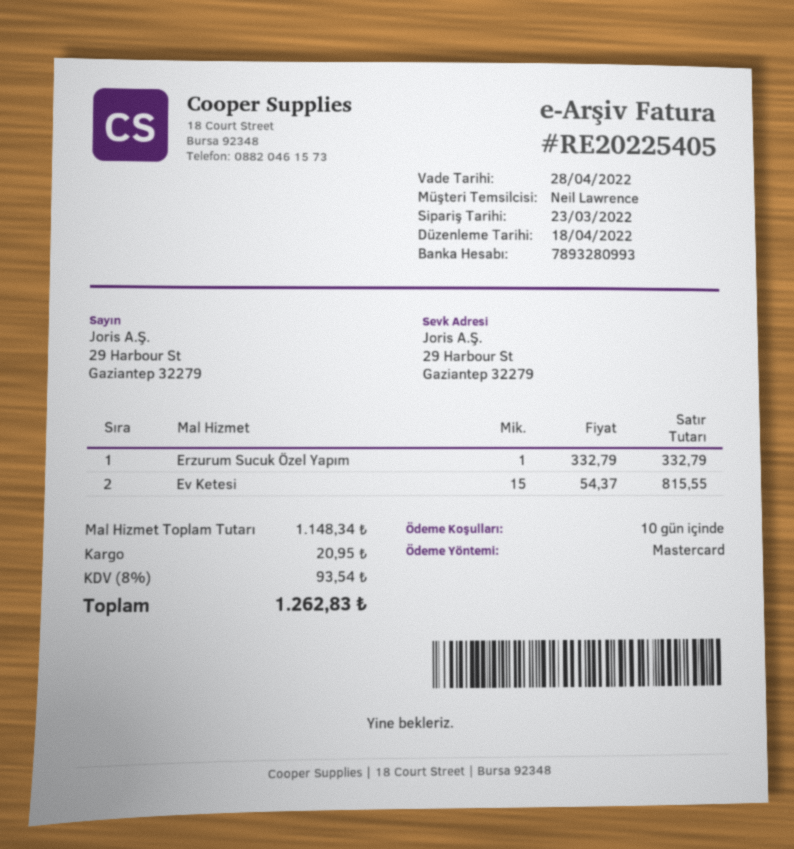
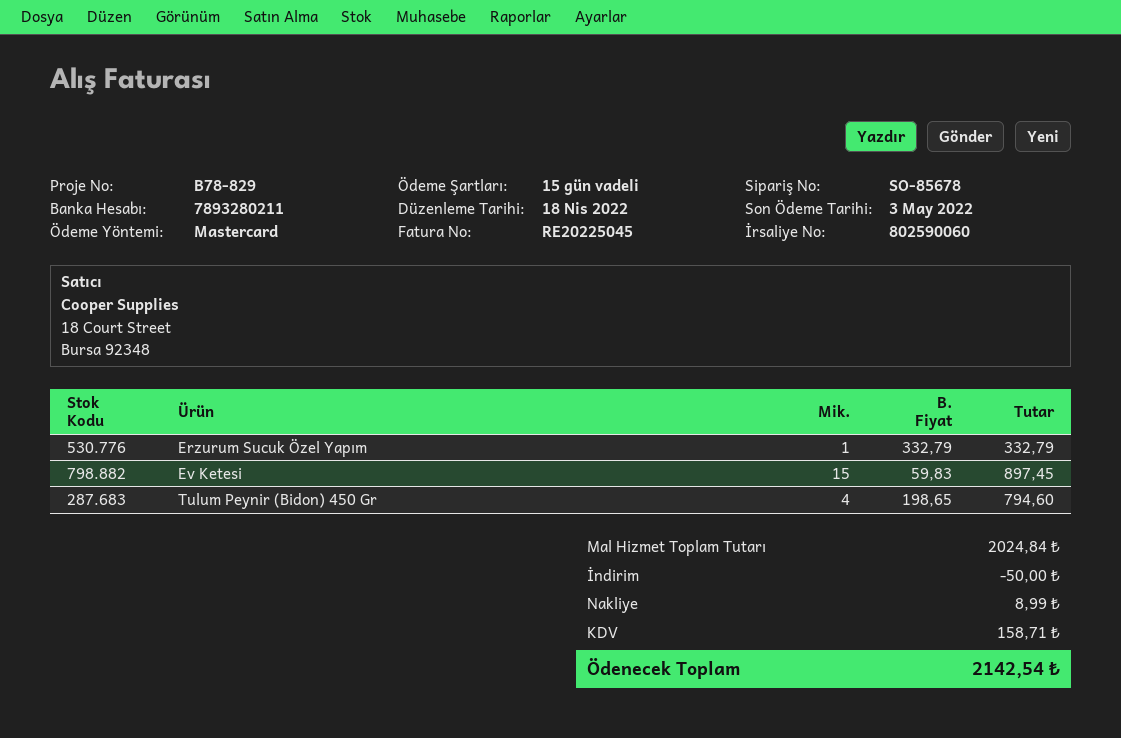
invoice number: RE20225405 -> RE20225045
payment terms: 10 days -> 15 days
due date: 2022-04-28 -> 2022-05-03
bank account: 7893280993 -> 7893280211
Ev Ketesi: 15 x 54.37 = 815.55 -> 15 x 59.83 = 897.45
Tulum Peynir (Bidon) 450 Gr: none -> 4 x 198.65 = 794.60
subtotal: 1148.34 -> 2024.84
discount: none -> 50.00
shipping: 20.95 -> 8.99
tax: 93.54 -> 158.71
total: 1262.83 -> 2142.54

